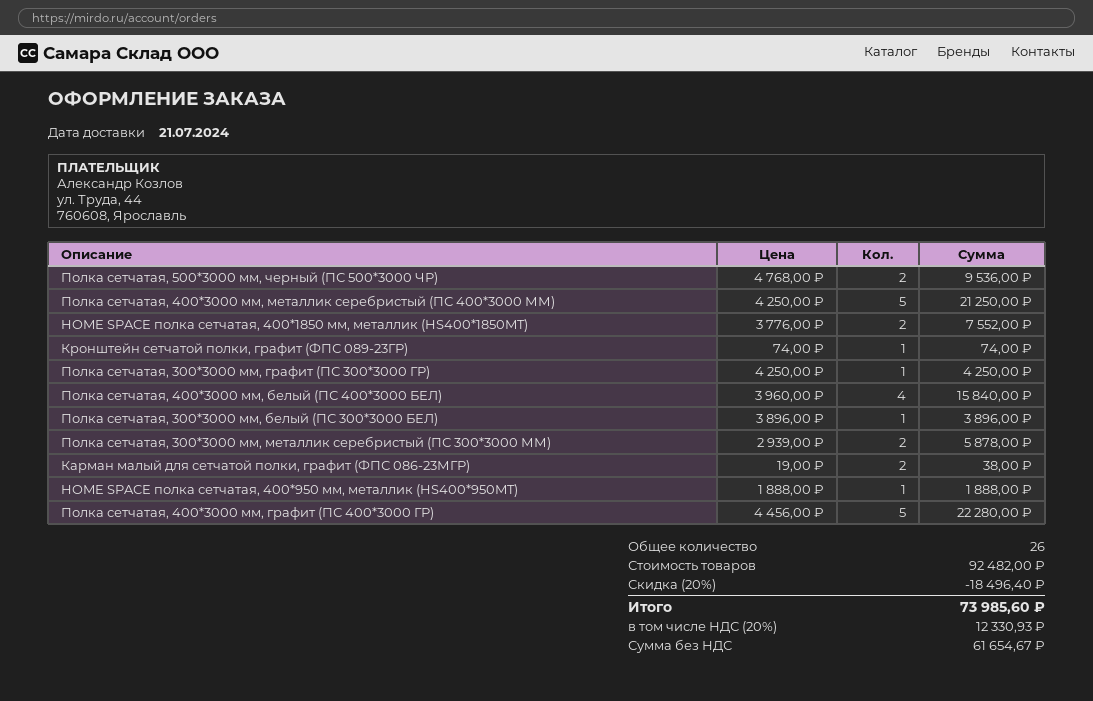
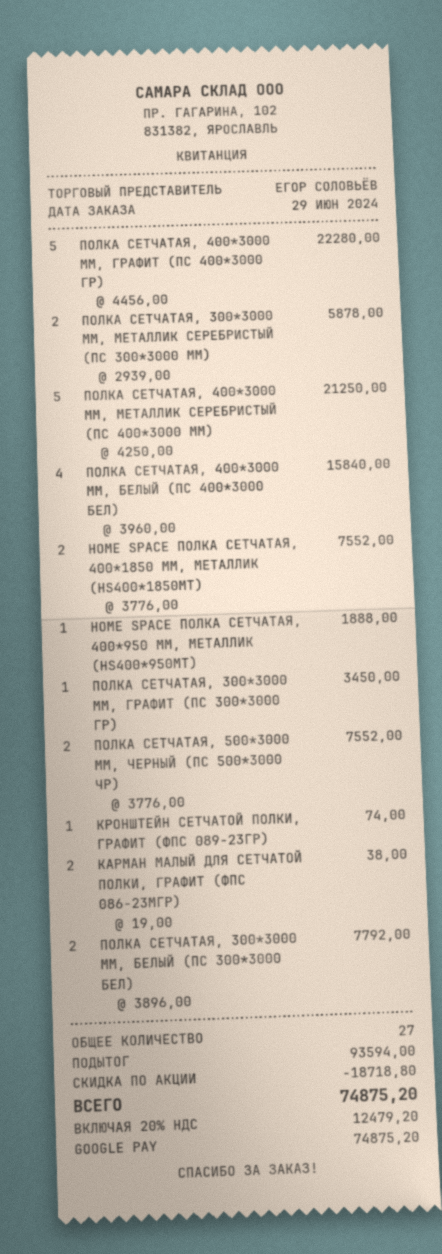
Полка сетчатая, 500*3000 мм, черный (ПС 500*3000 ЧР): 2 x 4768.00 = 9536.00 -> 2 x 3776.00 = 7552.00
Полка сетчатая, 300*3000 мм, графит (ПС 300*3000 ГР): 1 x 4250.00 = 4250.00 -> 1 x 3450.00 = 3450.00
Полка сетчатая, 300*3000 мм, белый (ПС 300*3000 БЕЛ): 1 x 3896.00 = 3896.00 -> 2 x 3896.00 = 7792.00
total quantity: 26 -> 27
subtotal: 92482.00 -> 93594.00
discount: 18496.40 -> 18718.80
tax: 20% = 12330.93 -> 20% = 12479.20
total: 73985.60 -> 74875.20

